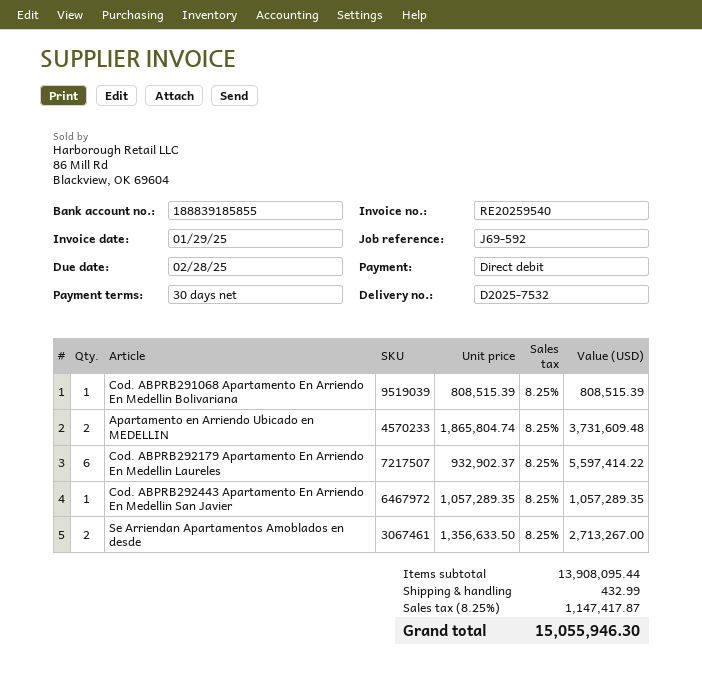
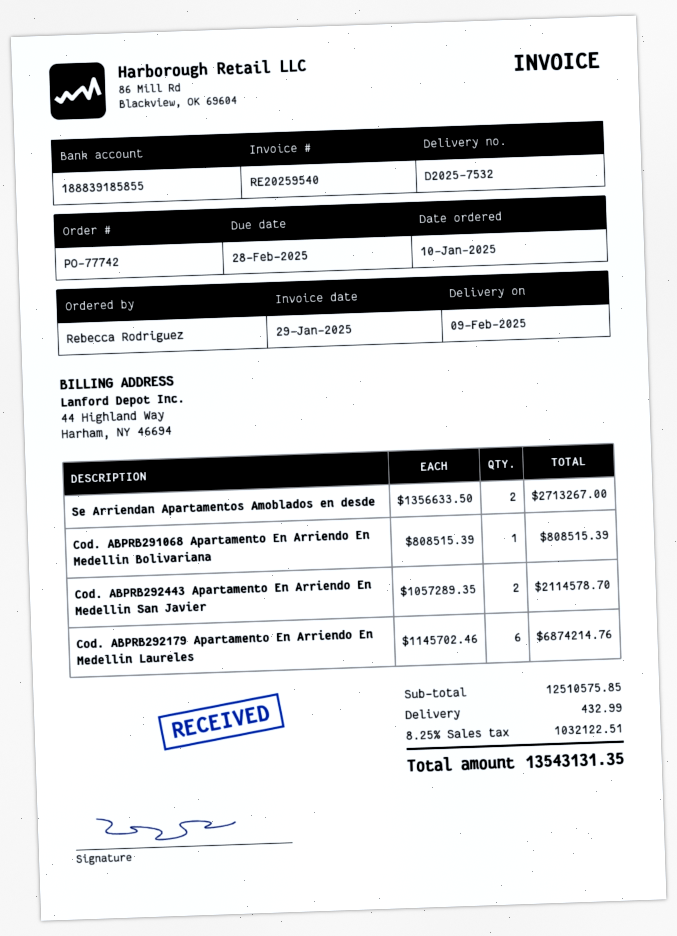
Apartamento en Arriendo Ubicado en MEDELLIN: 2 x 1865804.74 = 3731609.48 -> none
Cod. ABPRB292179 Apartamento En Arriendo En Medellin Laureles: 6 x 932902.37 = 5597414.22 -> 6 x 1145702.46 = 6874214.76
Cod. ABPRB292443 Apartamento En Arriendo En Medellin San Javier: 1 x 1057289.35 = 1057289.35 -> 2 x 1057289.35 = 2114578.70
subtotal: 13908095.44 -> 12510575.85
tax: 8.25% = 1147417.87 -> 8.25% = 1032122.51
total: 15055946.30 -> 13543131.35

